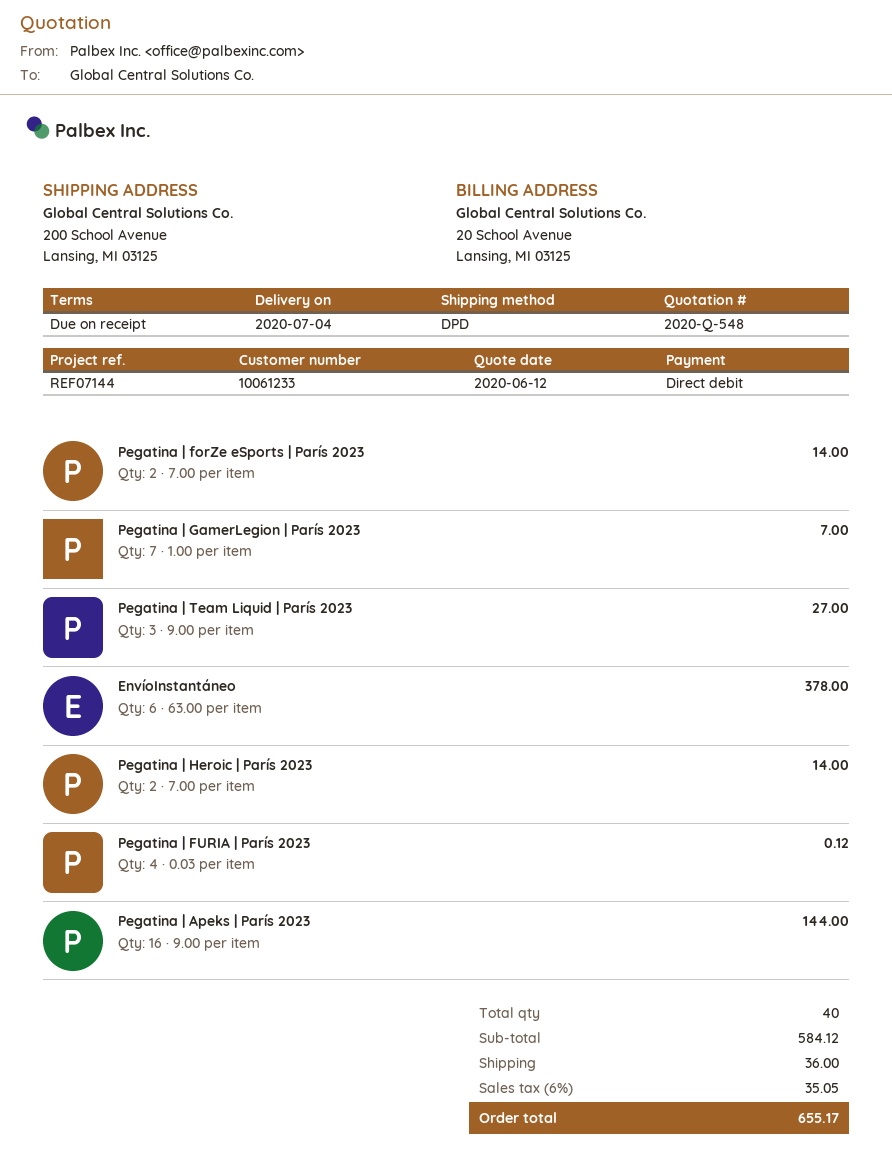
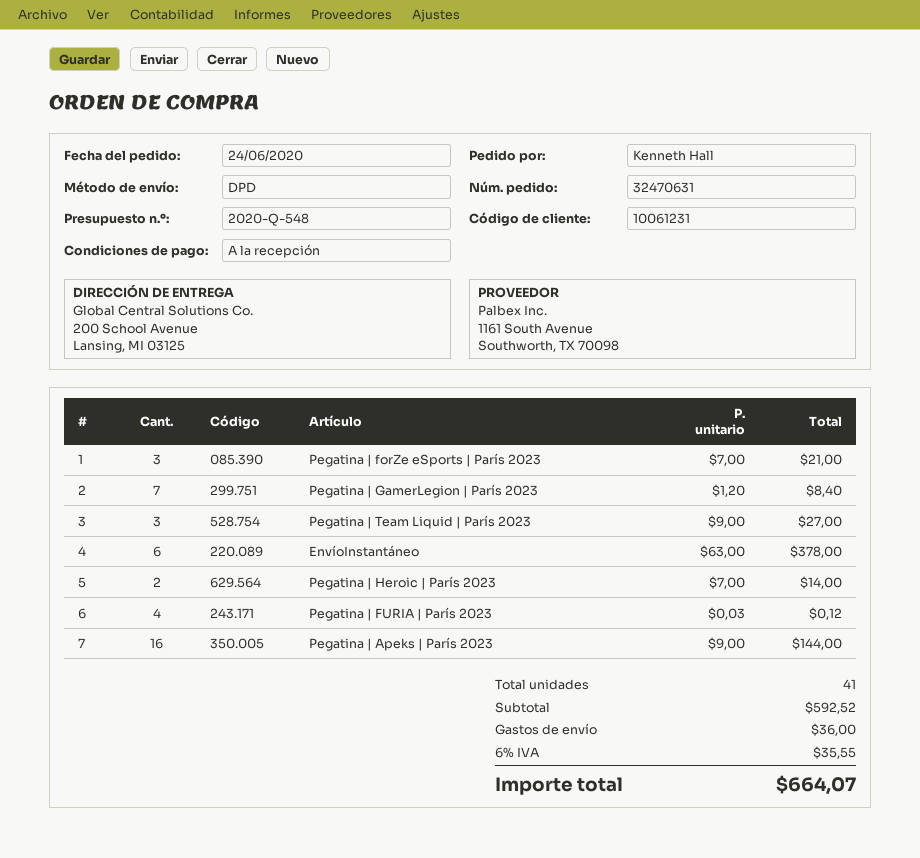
customer number: 10061233 -> 10061231
Pegatina | forZe eSports | París 2023: 2 x 7.00 = 14.00 -> 3 x 7.00 = 21.00
Pegatina | GamerLegion | París 2023: 7 x 1.00 = 7.00 -> 7 x 1.20 = 8.40
total quantity: 40 -> 41
subtotal: 584.12 -> 592.52
tax: 6% = 35.05 -> 6% = 35.55
total: 655.17 -> 664.07

